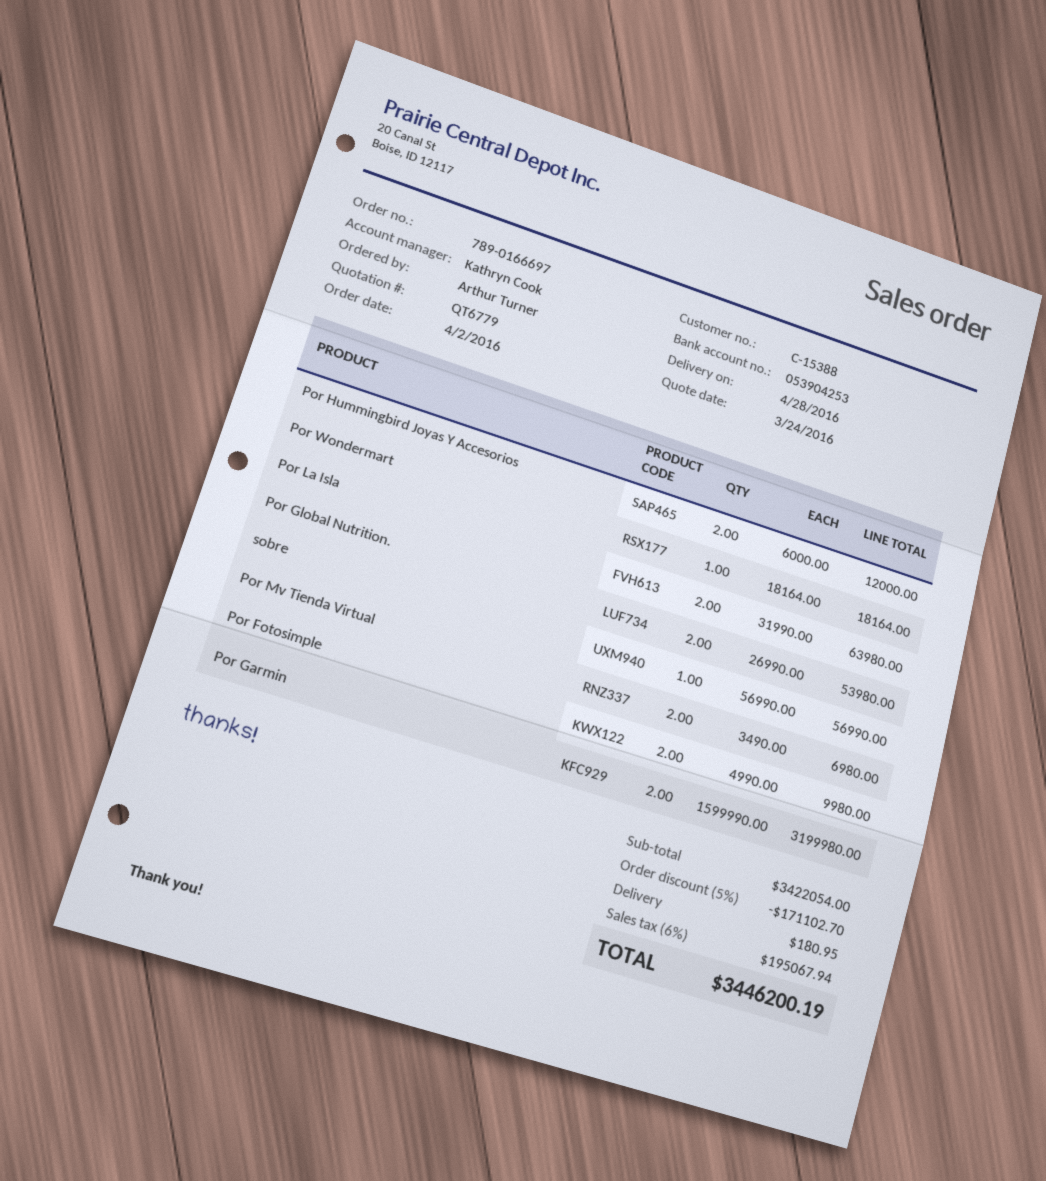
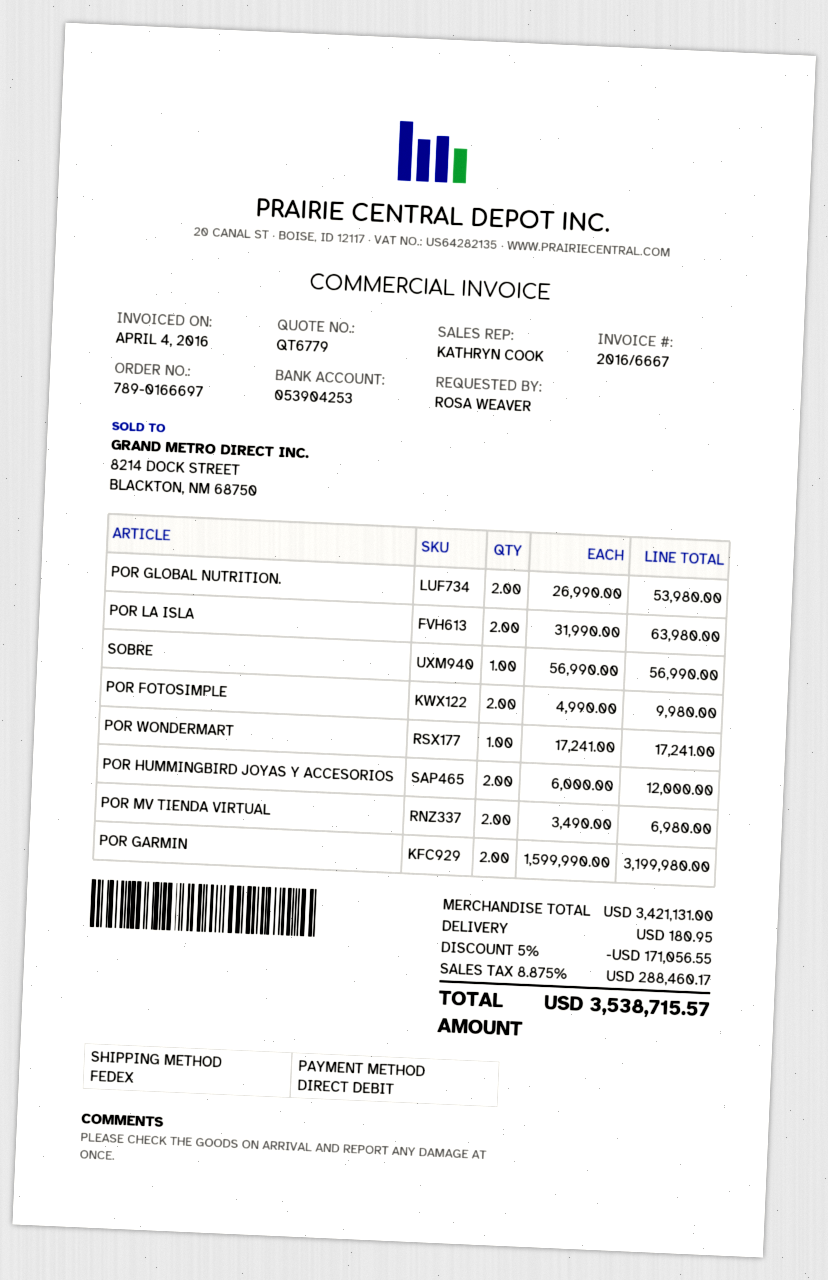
ordered by: Arthur Turner -> ROSA WEAVER
Por Wondermart: 1 x 18164.00 = 18164.00 -> 1 x 17241.00 = 17241.00
subtotal: 3422054.00 -> 3421131.00
discount: 5% = 171102.70 -> 5% = 171056.55
tax: 6% = 195067.94 -> 8.875% = 288460.17
total: 3446200.19 -> 3538715.57

